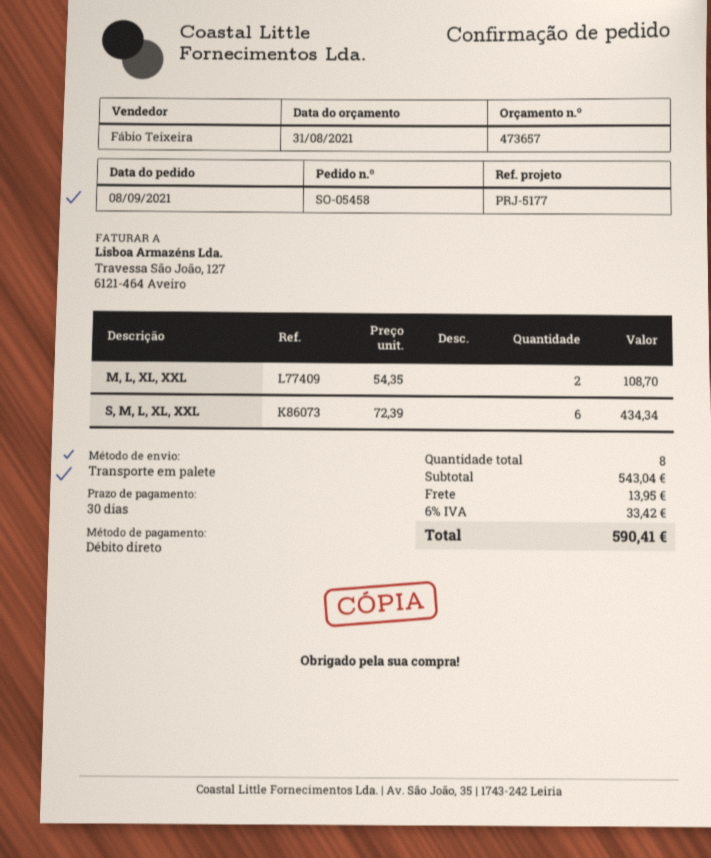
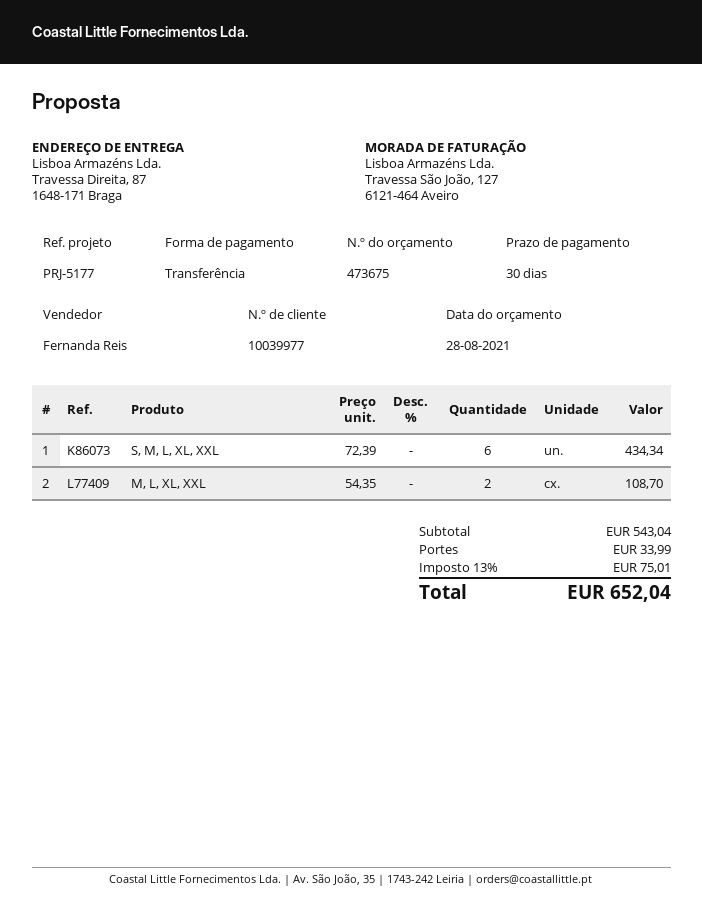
quote number: 473657 -> 473675
quote date: 2021-08-31 -> 2021-08-28
sales rep: Fábio Teixeira -> Fernanda Reis
payment method: direct debit -> bank transfer
shipping: 13.95 -> 33.99
tax: 6% = 33.42 -> 13% = 75.01
total: 590.41 -> 652.04

